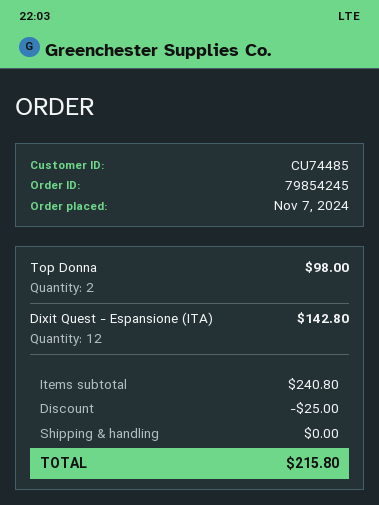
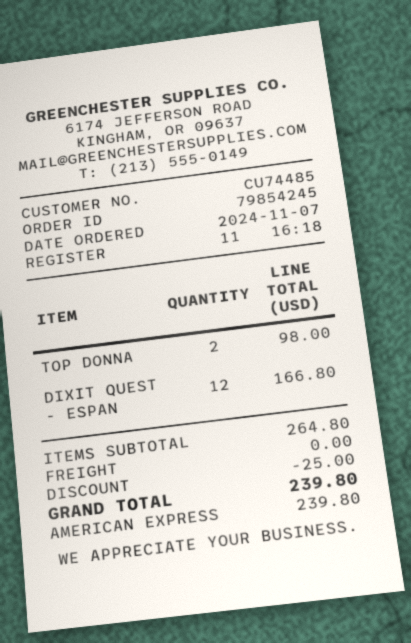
Dixit Quest - Espansione (ITA): 12 for 142.80 -> 12 for 166.80
subtotal: 240.80 -> 264.80
total: 215.80 -> 239.80

